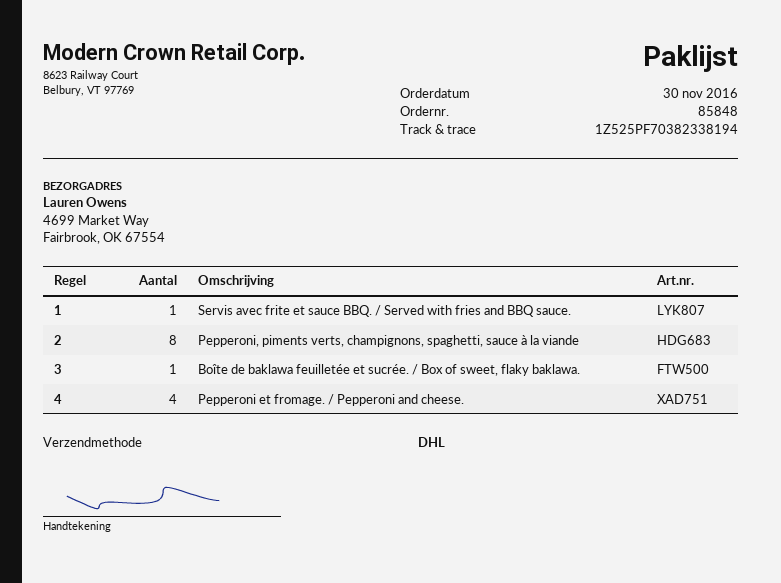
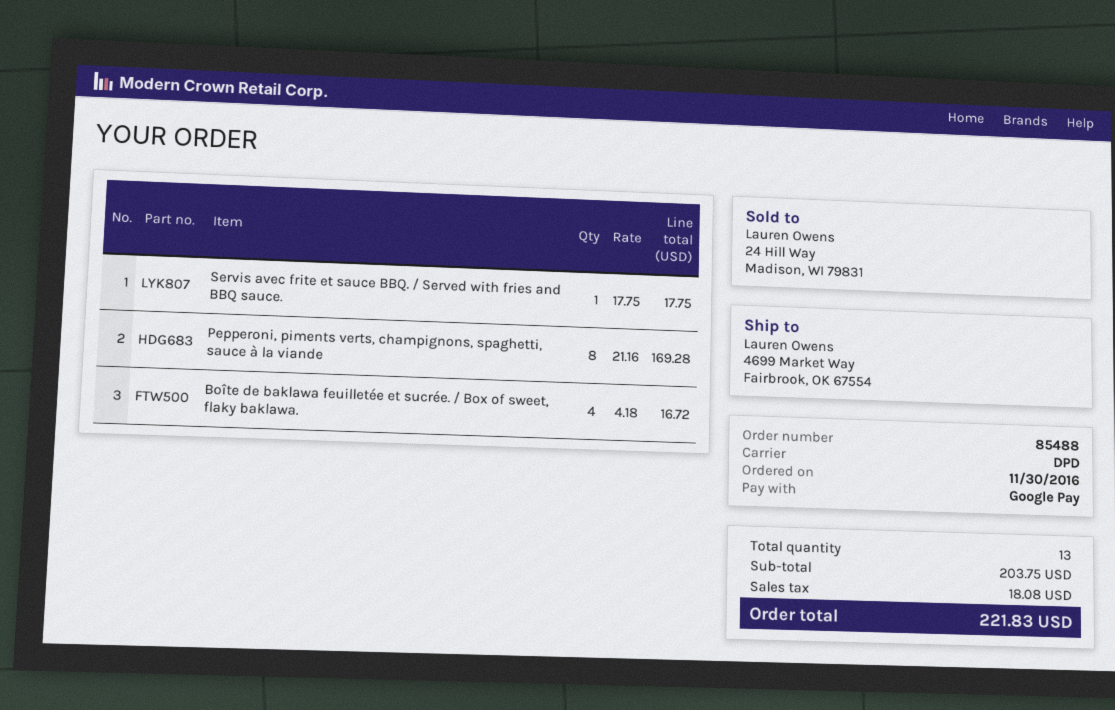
order number: 85848 -> 85488
shipping method: DHL -> DPD
Boîte de baklawa feuilletée et sucrée. / Box of sweet, flaky baklawa.: 1 -> 4
Pepperoni et fromage. / Pepperoni and cheese.: 4 -> none

